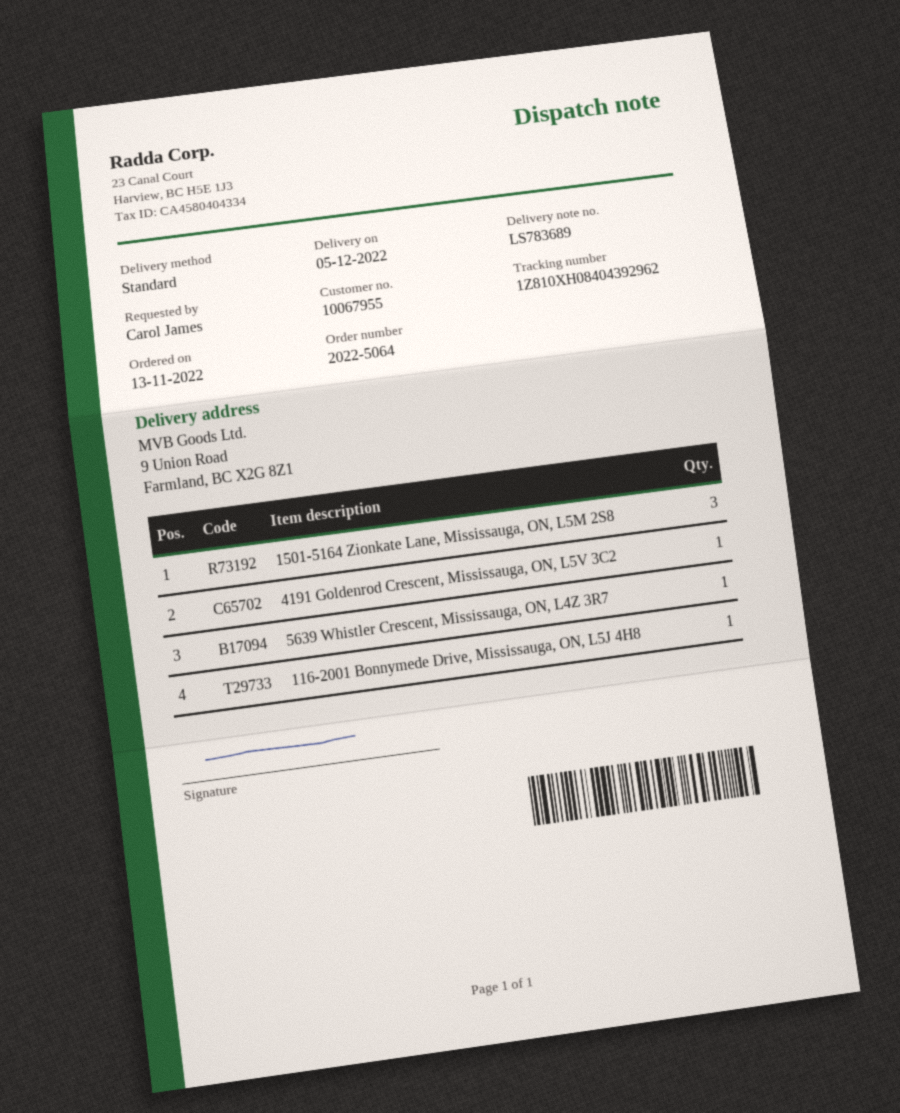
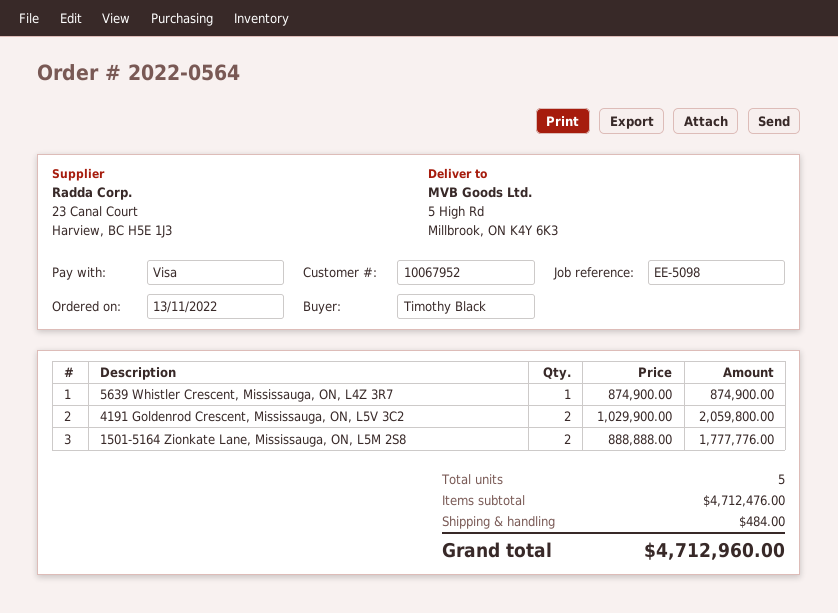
order number: 2022-5064 -> 2022-0564
customer number: 10067955 -> 10067952
ordered by: Carol James -> Timothy Black
ship to: 9 Union Road, Farmland, BC X2G 8Z1 -> 5 High Rd, Millbrook, ON K4Y 6K3
1501-5164 Zionkate Lane, Mississauga, ON, L5M 2S8: 3 -> 2
4191 Goldenrod Crescent, Mississauga, ON, L5V 3C2: 1 -> 2
116-2001 Bonnymede Drive, Mississauga, ON, L5J 4H8: 1 -> none

